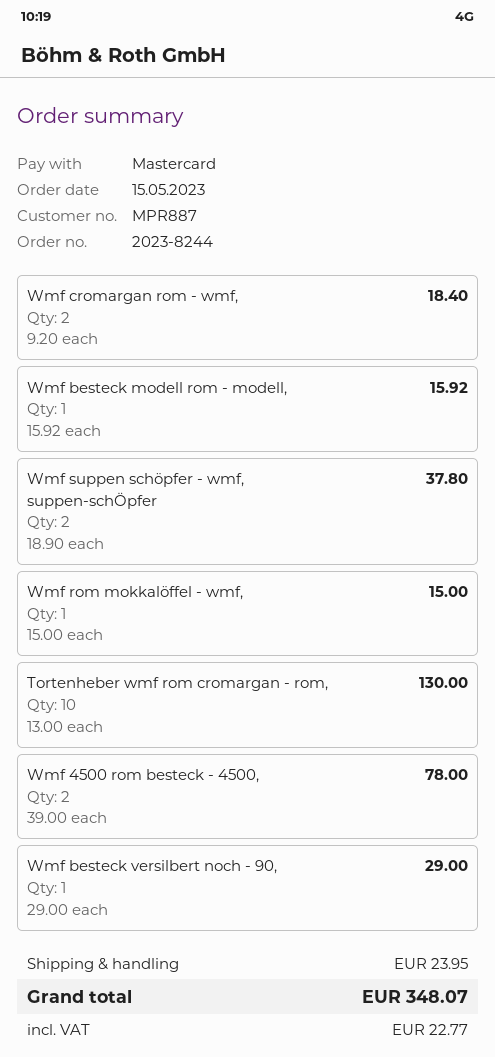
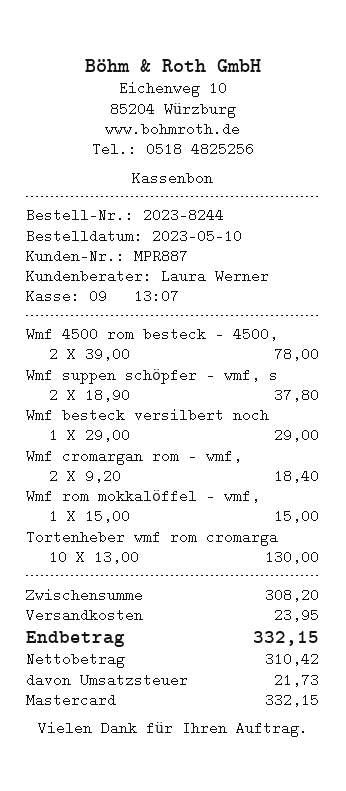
order date: 2023-05-15 -> 2023-05-10
Wmf besteck modell rom - modell,: 1 x 15.92 = 15.92 -> none
tax: 22.77 -> 21.73
total: 348.07 -> 332.15

